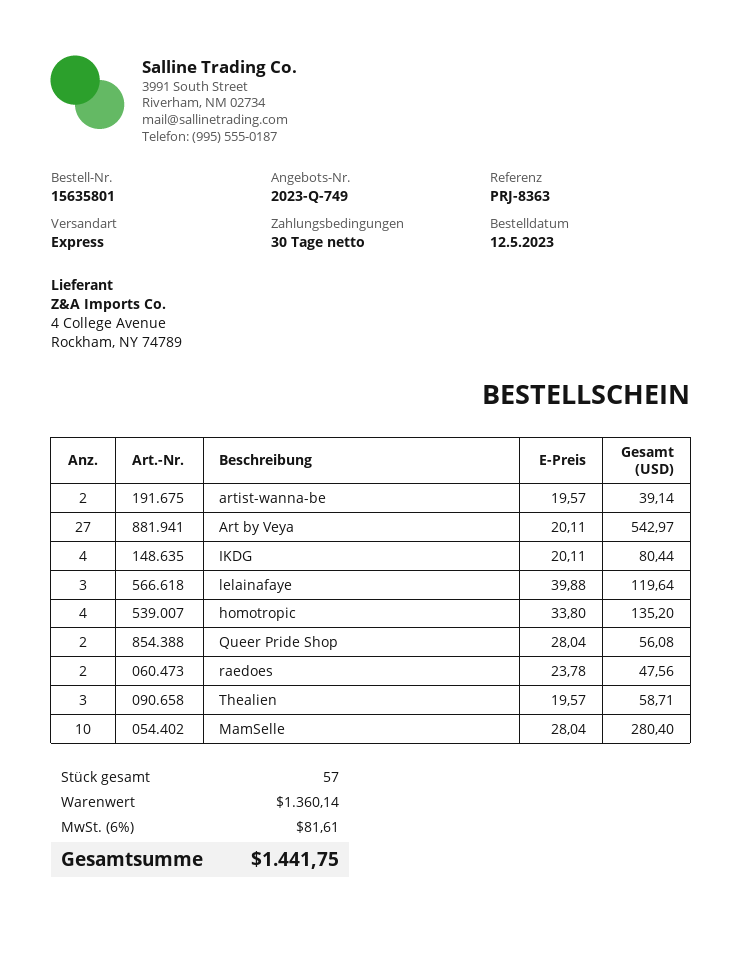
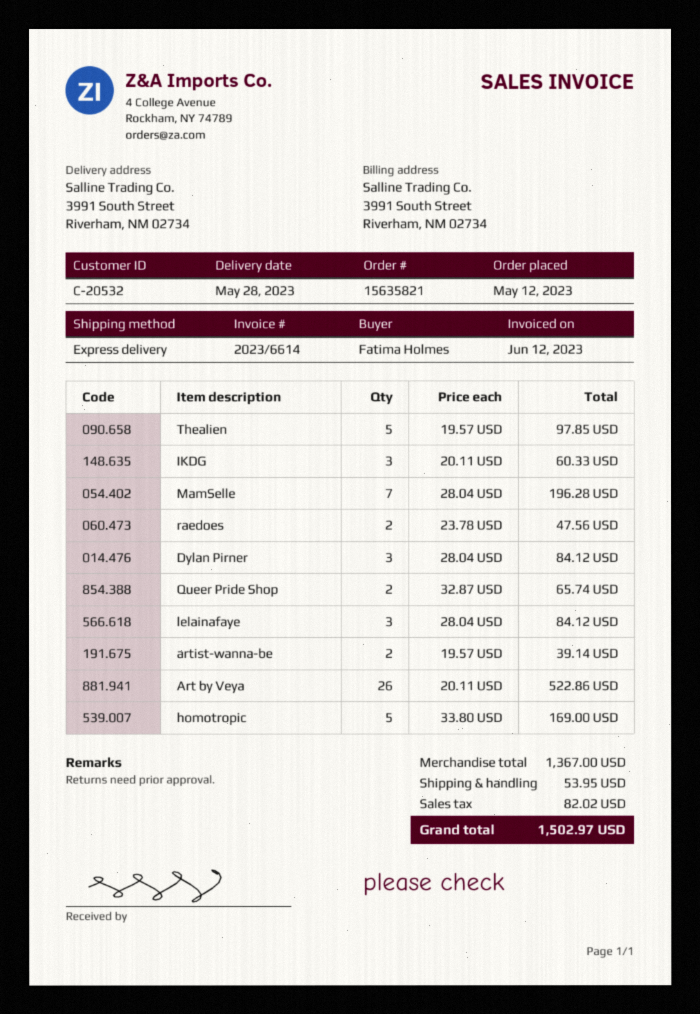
order number: 15635801 -> 15635821
Art by Veya: 27 x 20.11 = 542.97 -> 26 x 20.11 = 522.86
IKDG: 4 x 20.11 = 80.44 -> 3 x 20.11 = 60.33
lelainafaye: 3 x 39.88 = 119.64 -> 3 x 28.04 = 84.12
homotropic: 4 x 33.80 = 135.20 -> 5 x 33.80 = 169.00
Queer Pride Shop: 2 x 28.04 = 56.08 -> 2 x 32.87 = 65.74
Thealien: 3 x 19.57 = 58.71 -> 5 x 19.57 = 97.85
MamSelle: 10 x 28.04 = 280.40 -> 7 x 28.04 = 196.28
Dylan Pirner: none -> 3 x 28.04 = 84.12
subtotal: 1360.14 -> 1367.00
shipping: none -> 53.95
tax: 81.61 -> 82.02
total: 1441.75 -> 1502.97

